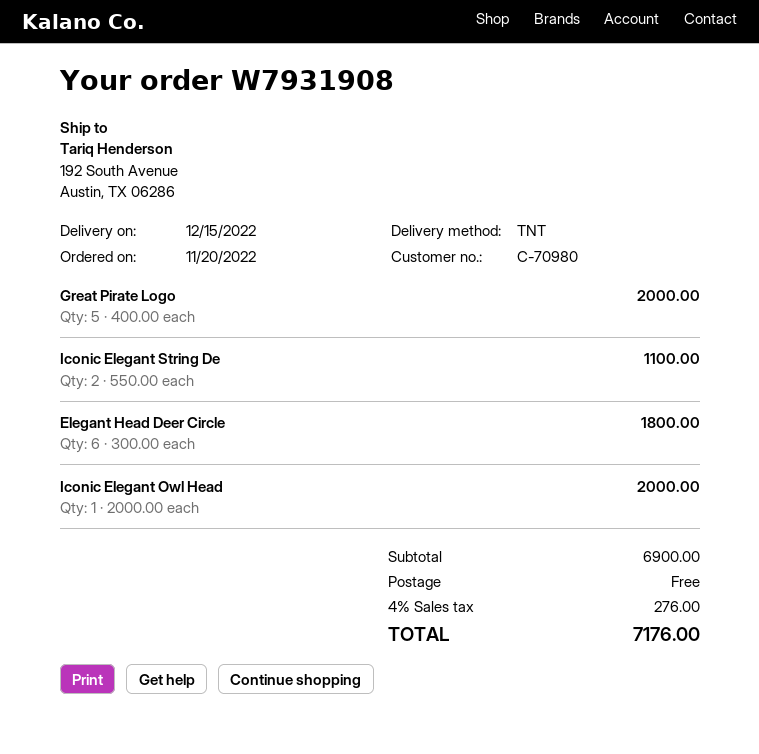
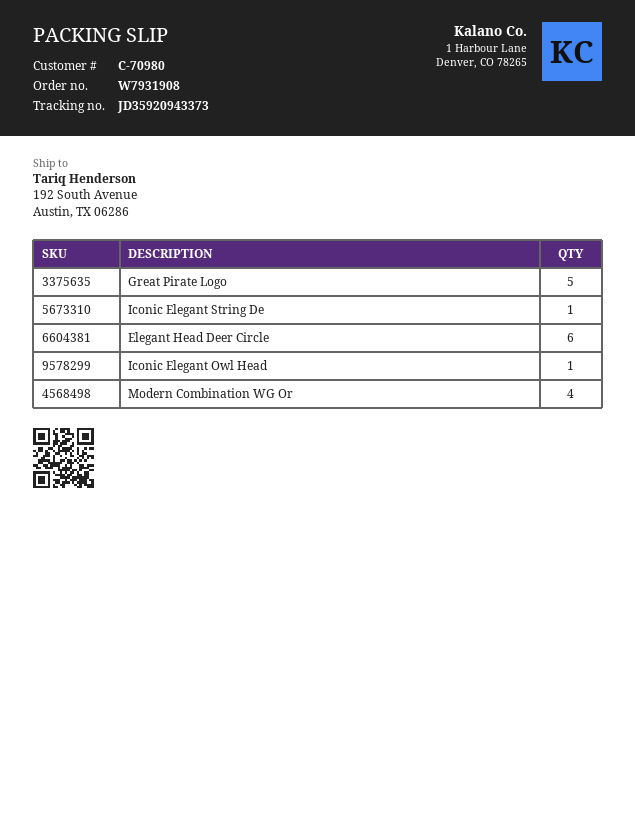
Iconic Elegant String De: 2 -> 1
Modern Combination WG Or: none -> 4

